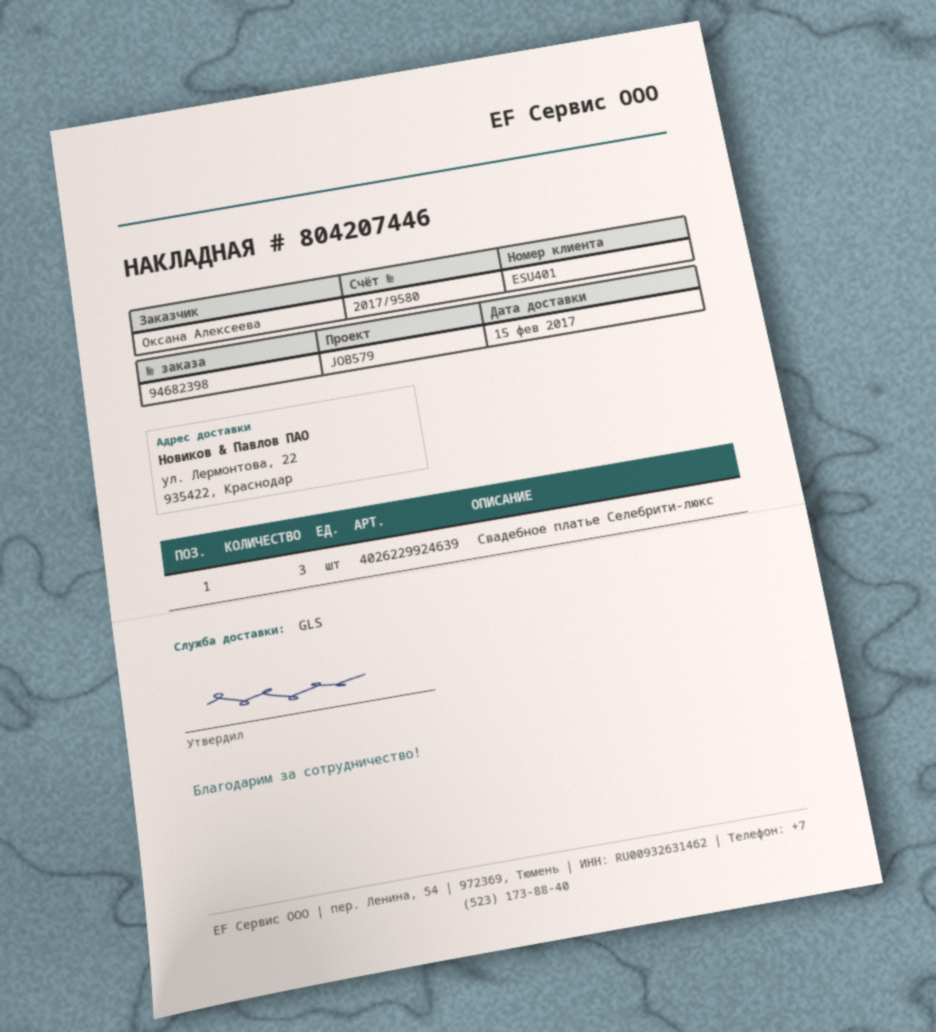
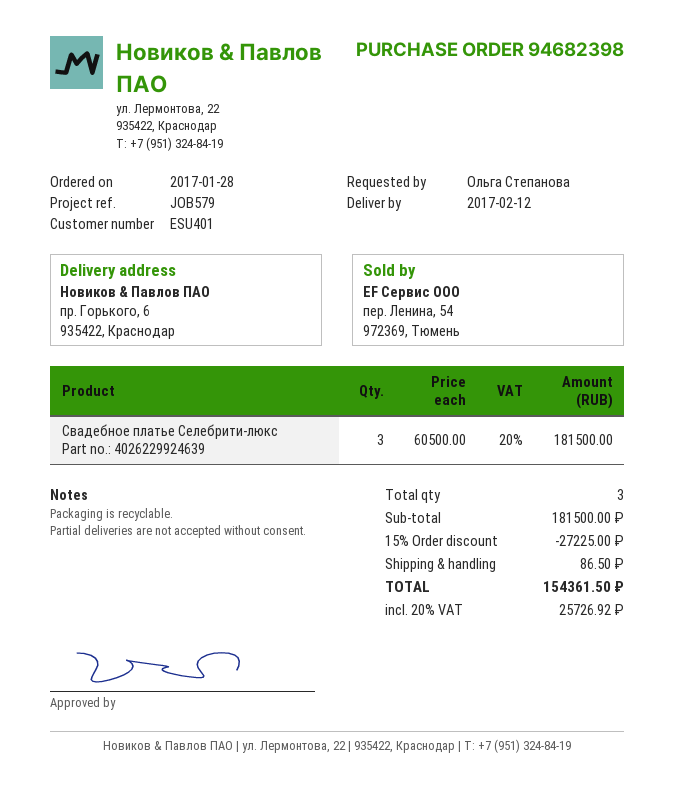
delivery date: 2017-02-15 -> 2017-02-12
ordered by: Оксана Алексеева -> Ольга Степанова
ship to: ул. Лермонтова, 22, 935422, Краснодар -> пр. Горького, 6, 935422, Краснодар

